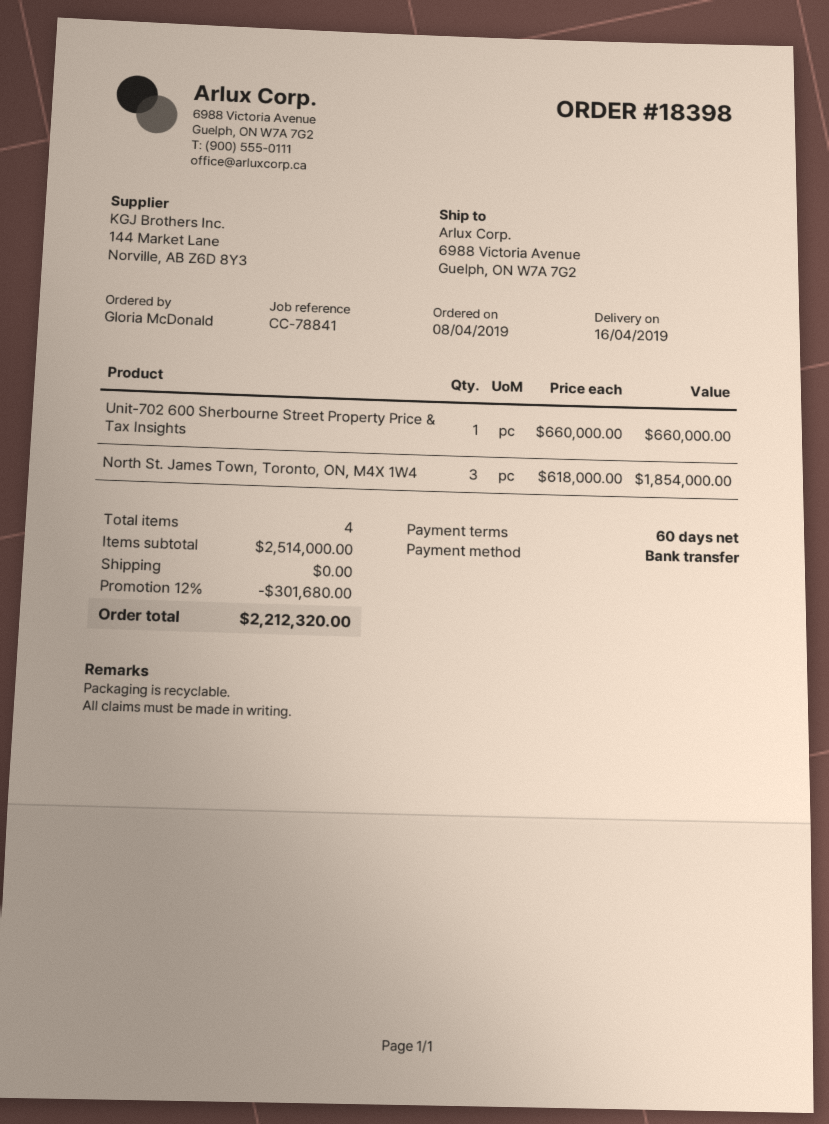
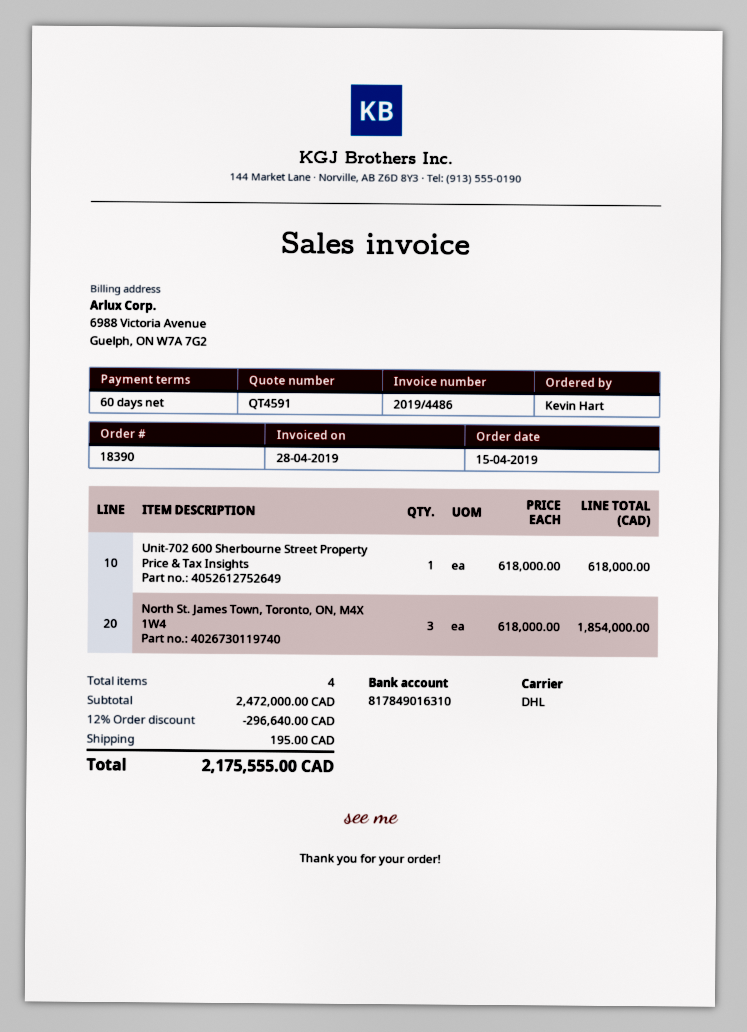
order number: 18398 -> 18390
order date: 2019-04-08 -> 2019-04-15
ordered by: Gloria McDonald -> Kevin Hart
Unit-702 600 Sherbourne Street Property Price & Tax Insights: 1 x 660000.00 = 660000.00 -> 1 x 618000.00 = 618000.00
subtotal: 2514000.00 -> 2472000.00
discount: 12% = 301680.00 -> 12% = 296640.00
shipping: 0.00 -> 195.00
total: 2212320.00 -> 2175555.00

